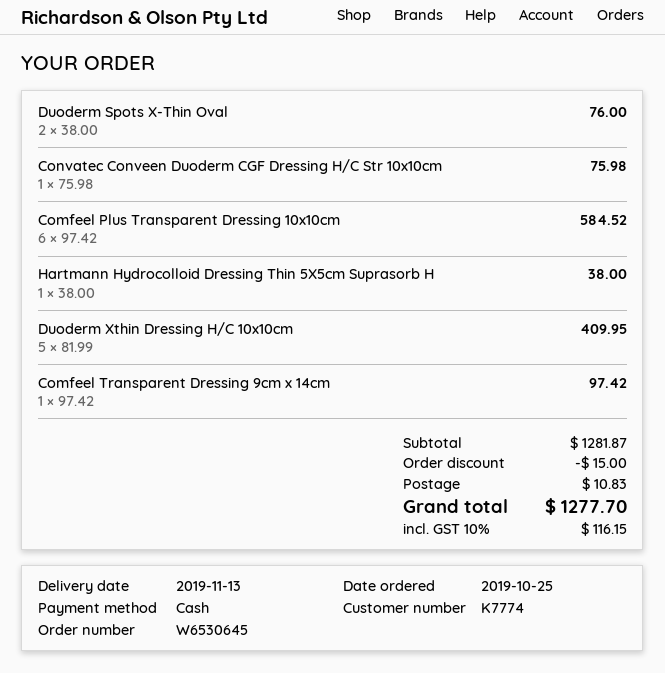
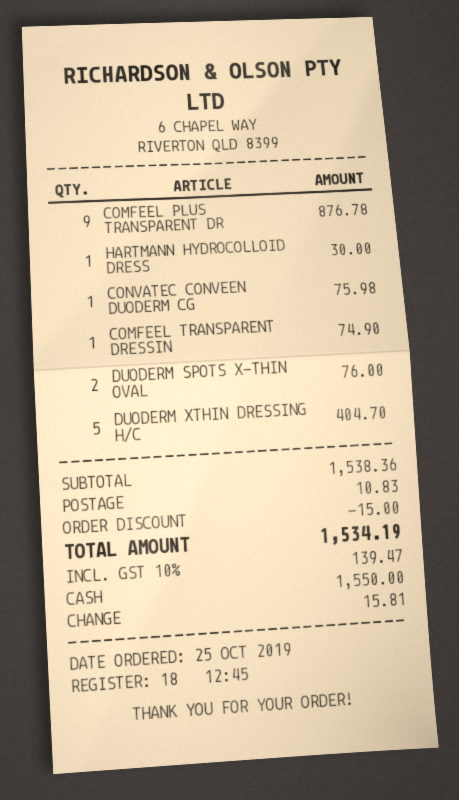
Comfeel Plus Transparent Dressing 10x10cm: 6 for 584.52 -> 9 for 876.78
Hartmann Hydrocolloid Dressing Thin 5X5cm Suprasorb H: 1 for 38.00 -> 1 for 30.00
Duoderm Xthin Dressing H/C 10x10cm: 5 for 409.95 -> 5 for 404.70
Comfeel Transparent Dressing 9cm x 14cm: 1 for 97.42 -> 1 for 74.90
subtotal: 1281.87 -> 1538.36
tax: 10% = 116.15 -> 10% = 139.47
total: 1277.70 -> 1534.19

